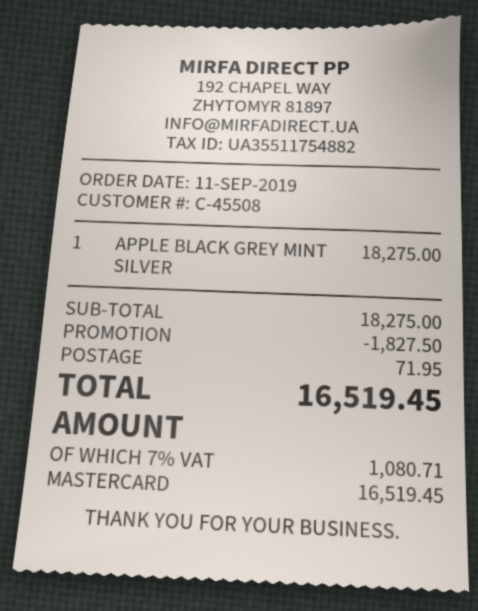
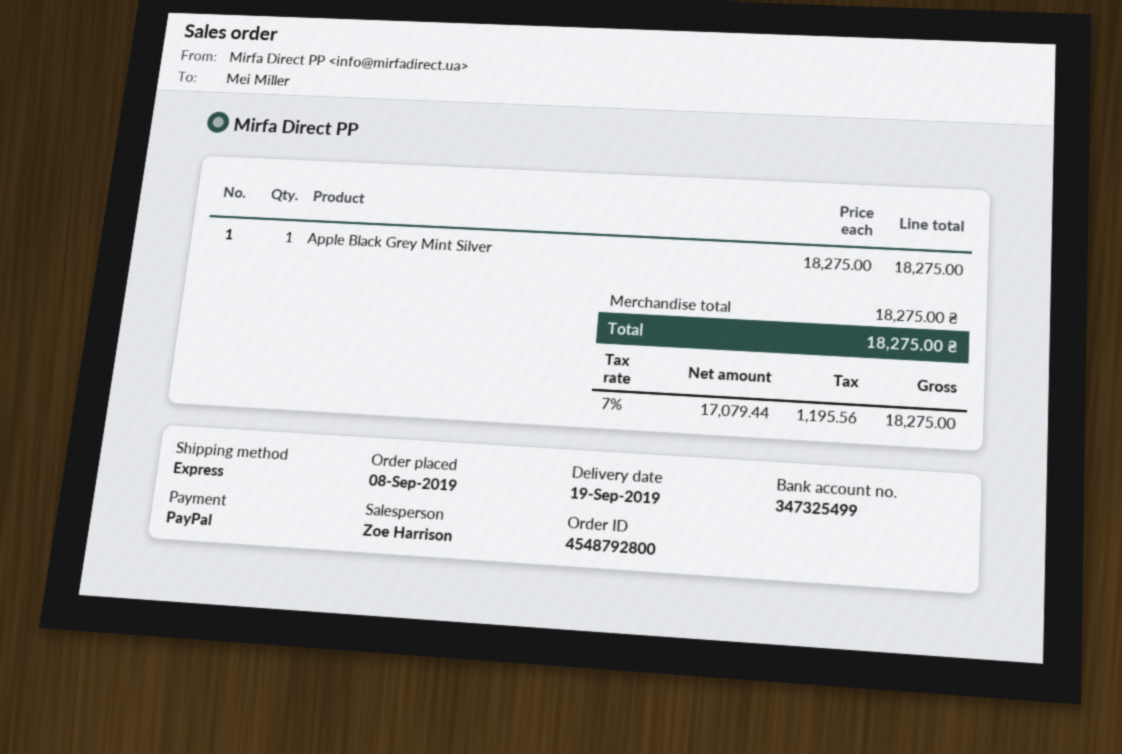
order date: 2019-09-11 -> 2019-09-08
payment method: Mastercard -> PayPal
discount: 1827.50 -> none
shipping: 71.95 -> none
tax: 7% = 1080.71 -> 7% = 1195.56
total: 16519.45 -> 18275.00

